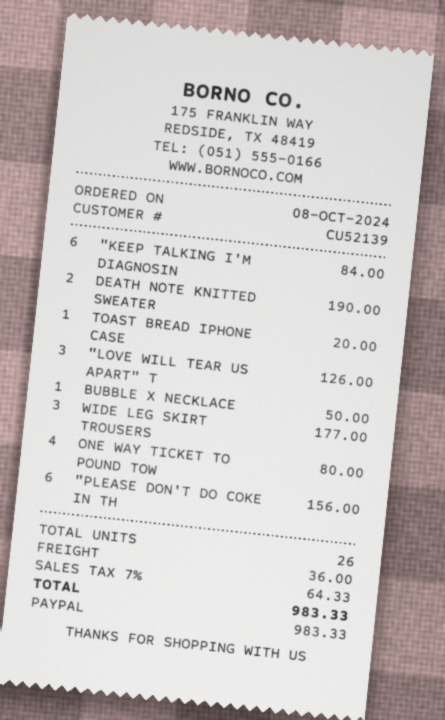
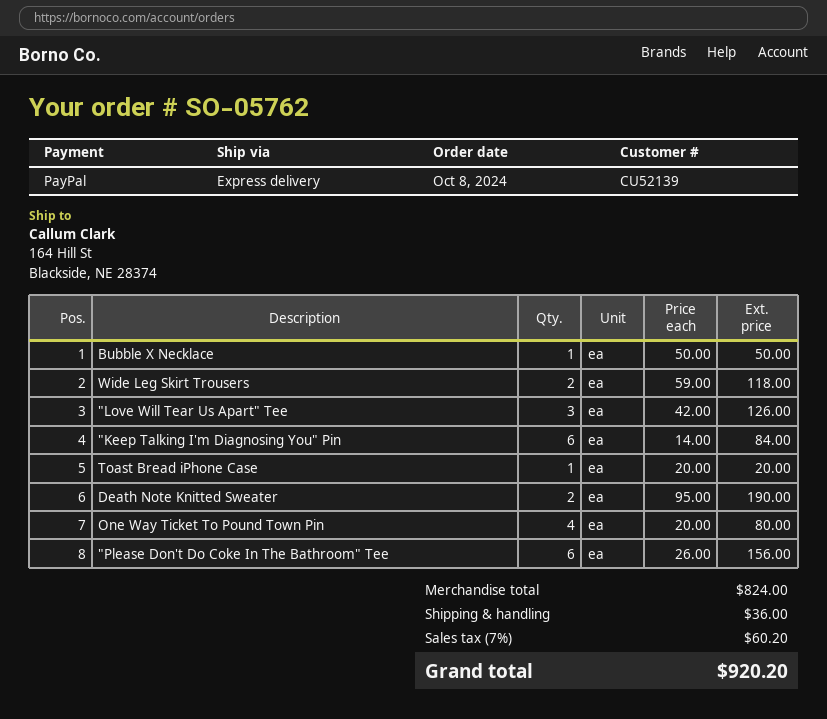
WIDE LEG SKIRT TROUSERS: 3 for 177.00 -> 2 for 118.00
tax: 7% = 64.33 -> 7% = 60.20
total: 983.33 -> 920.20

